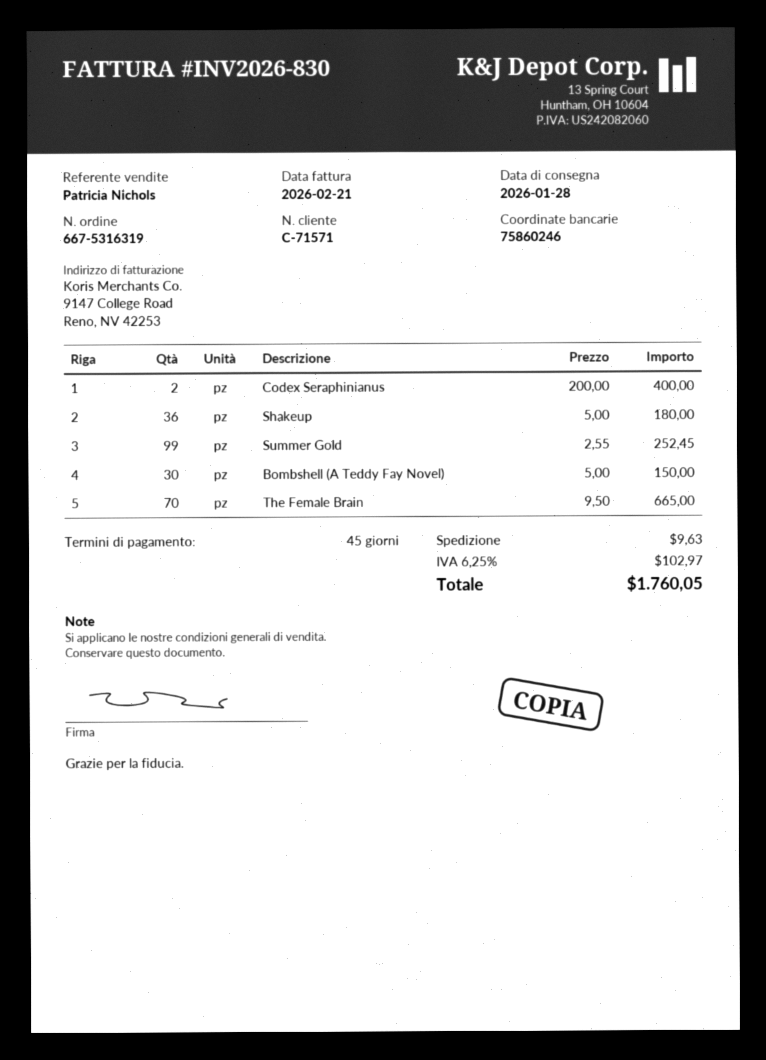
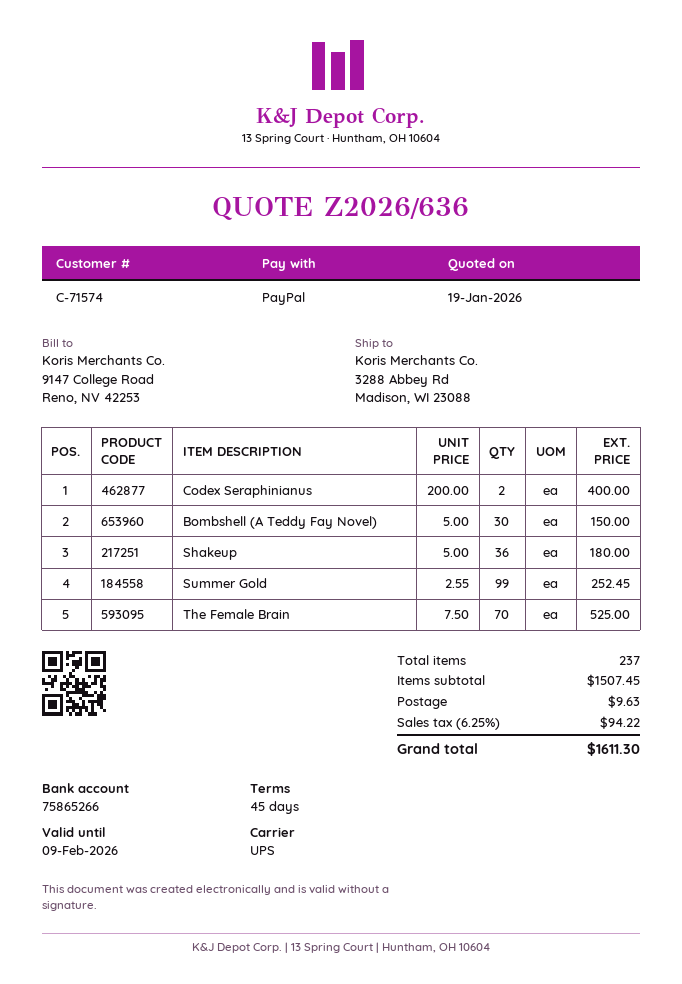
customer number: C-71571 -> C-71574
bank account: 75860246 -> 75865266
The Female Brain: 70 x 9.50 = 665.00 -> 70 x 7.50 = 525.00
tax: 6.25% = 102.97 -> 6.25% = 94.22
total: 1760.05 -> 1611.30

